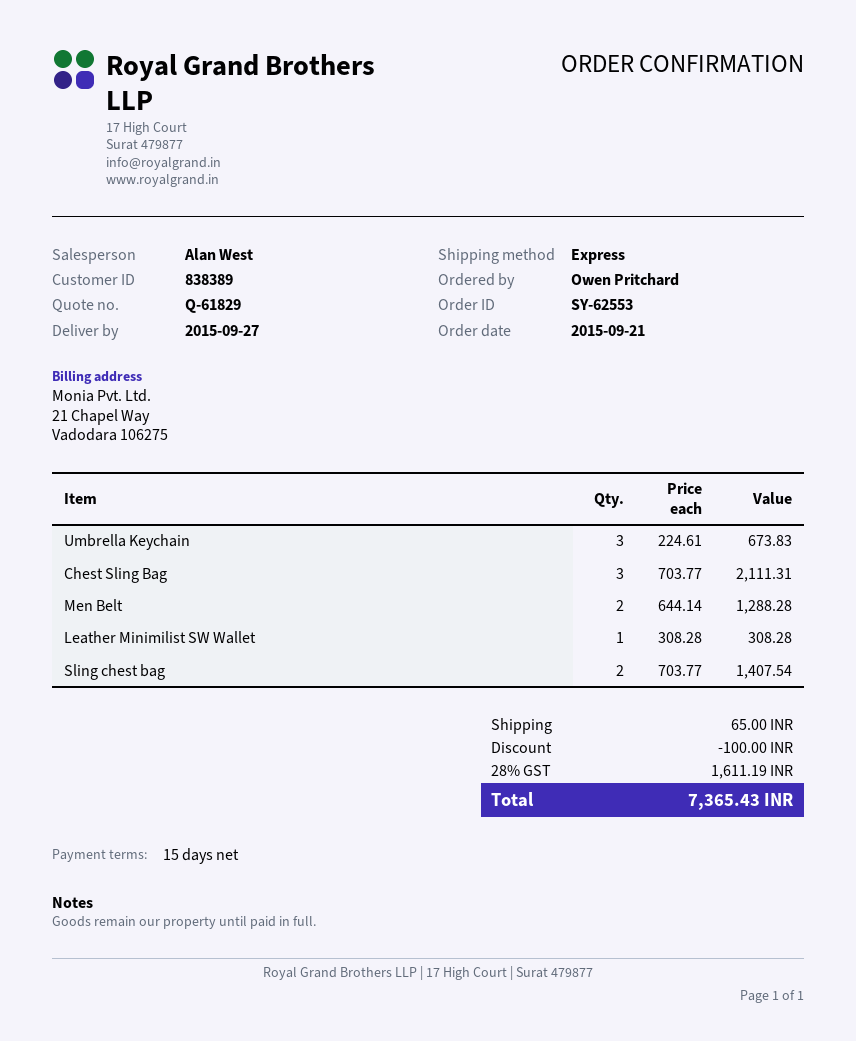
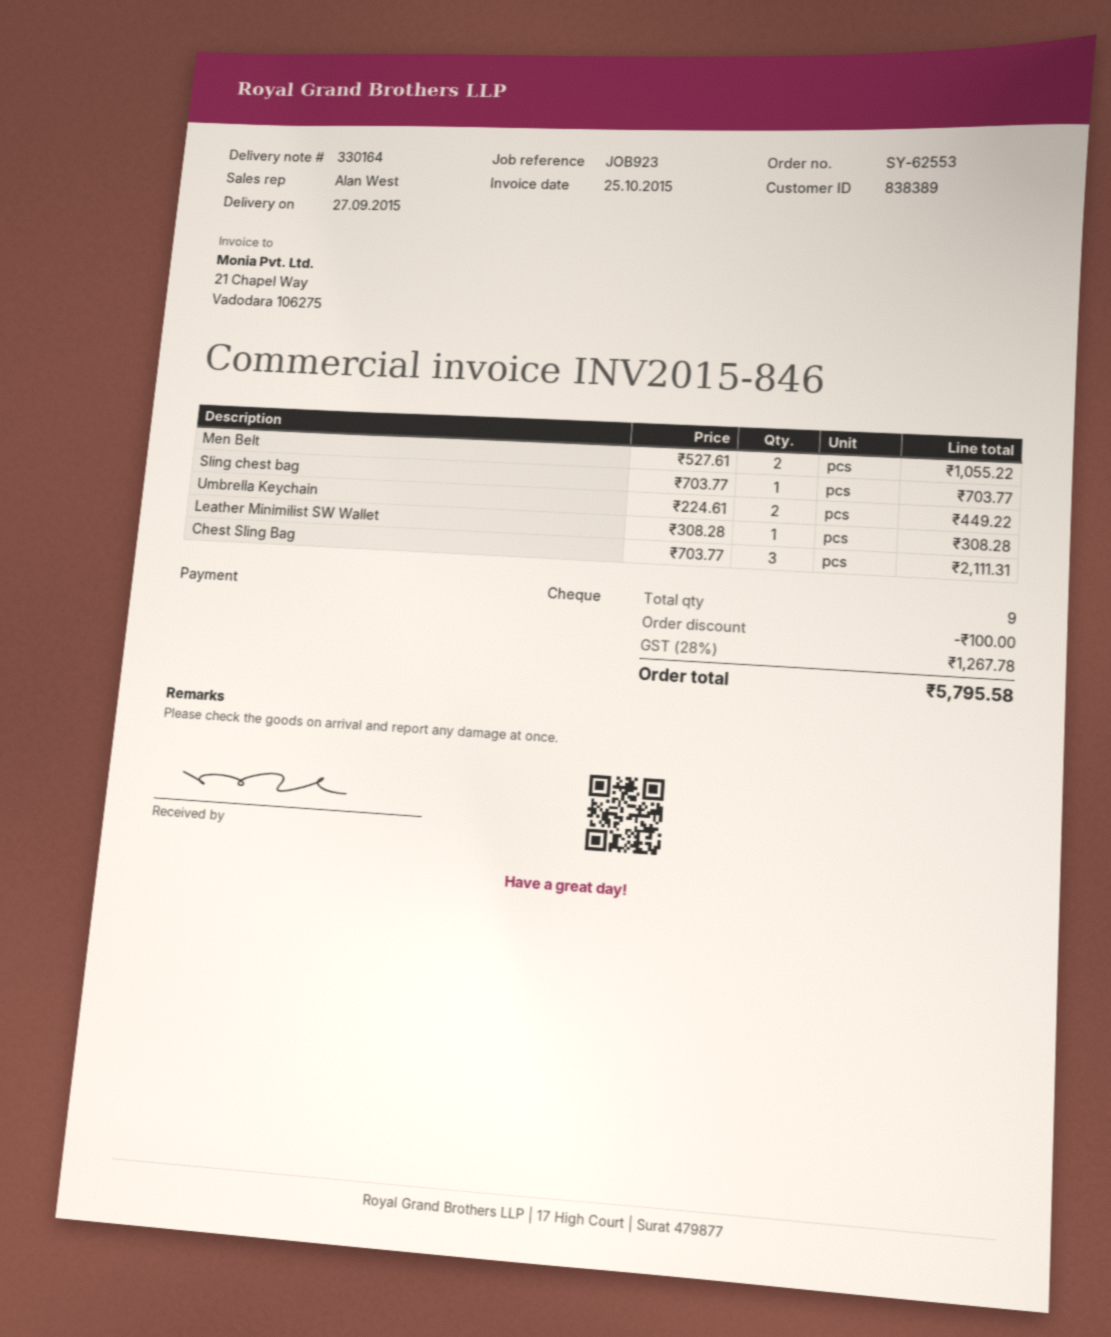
Umbrella Keychain: 3 x 224.61 = 673.83 -> 2 x 224.61 = 449.22
Men Belt: 2 x 644.14 = 1288.28 -> 2 x 527.61 = 1055.22
Sling chest bag: 2 x 703.77 = 1407.54 -> 1 x 703.77 = 703.77
shipping: 65.00 -> none
tax: 28% = 1611.19 -> 28% = 1267.78
total: 7365.43 -> 5795.58

